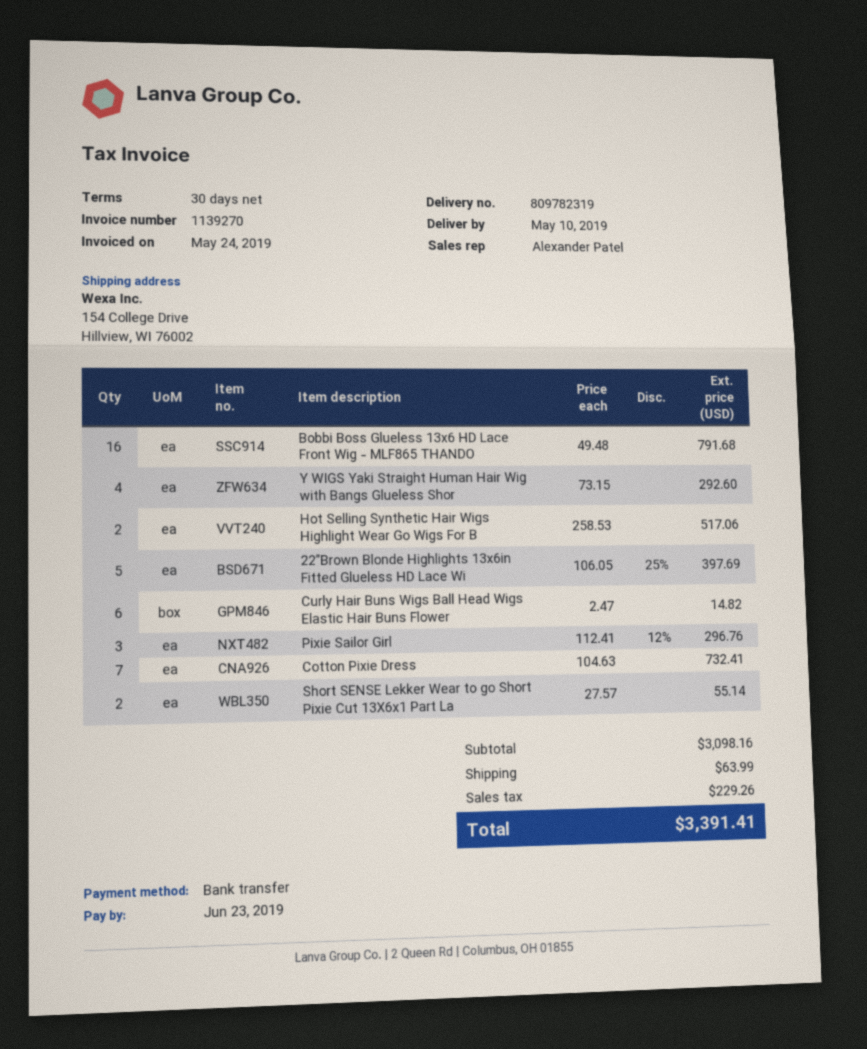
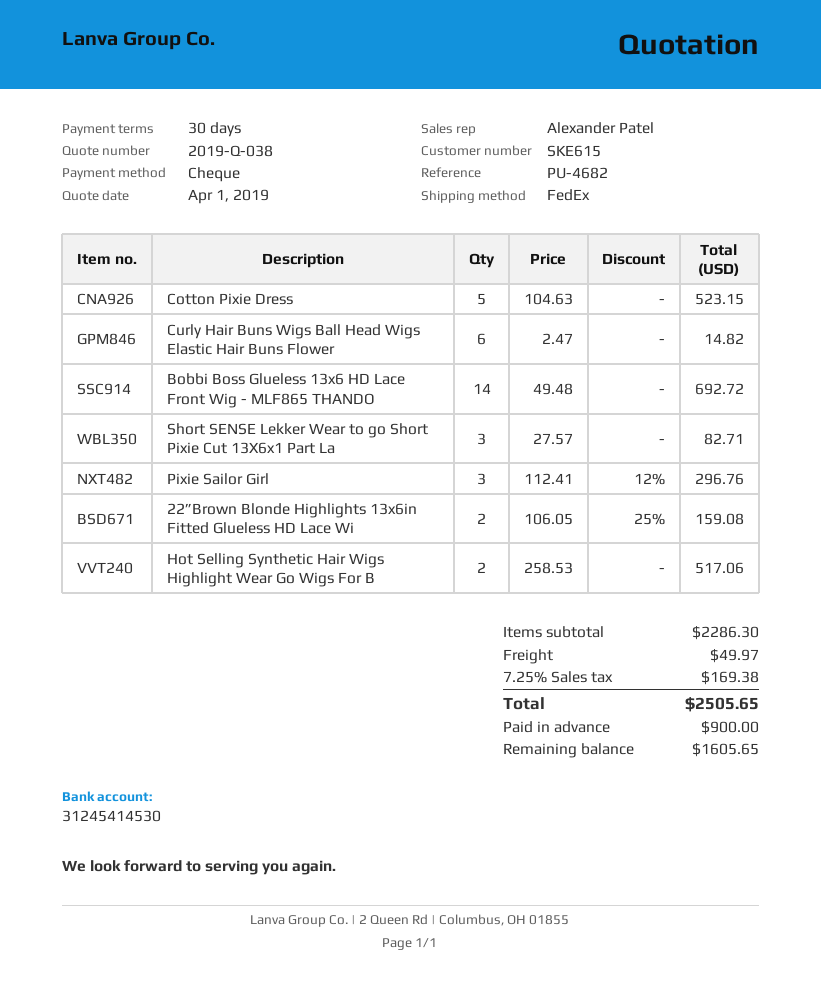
payment method: bank transfer -> cheque
Bobbi Boss Glueless 13x6 HD Lace Front Wig - MLF865 THANDO: 16 x 49.48 = 791.68 -> 14 x 49.48 = 692.72
Y WIGS Yaki Straight Human Hair Wig with Bangs Glueless Shor: 4 x 73.15 = 292.60 -> none
22”Brown Blonde Highlights 13x6in Fitted Glueless HD Lace Wi: 5 x 106.05 - 25% = 397.69 -> 2 x 106.05 - 25% = 159.08
Cotton Pixie Dress: 7 x 104.63 = 732.41 -> 5 x 104.63 = 523.15
Short SENSE Lekker Wear to go Short Pixie Cut 13X6x1 Part La: 2 x 27.57 = 55.14 -> 3 x 27.57 = 82.71
subtotal: 3098.16 -> 2286.30
shipping: 63.99 -> 49.97
tax: 229.26 -> 169.38
total: 3391.41 -> 2505.65

